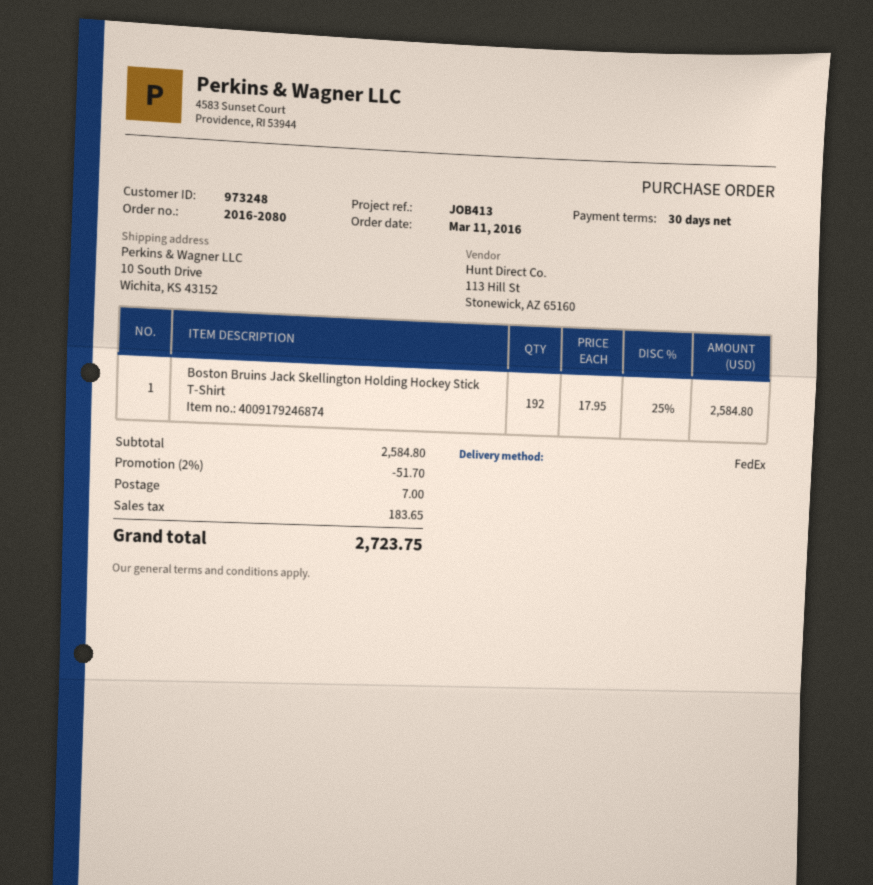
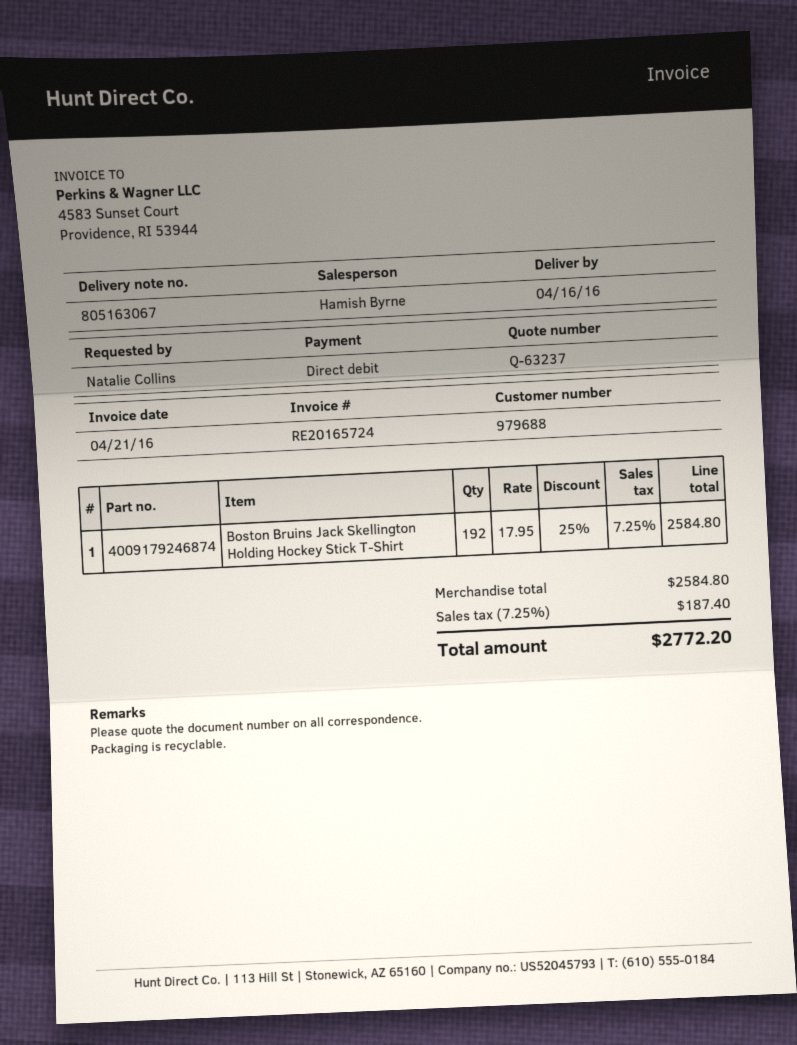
customer number: 973248 -> 979688
discount: 2% = 51.70 -> none
shipping: 7.00 -> none
tax: 183.65 -> 187.40
total: 2723.75 -> 2772.20

